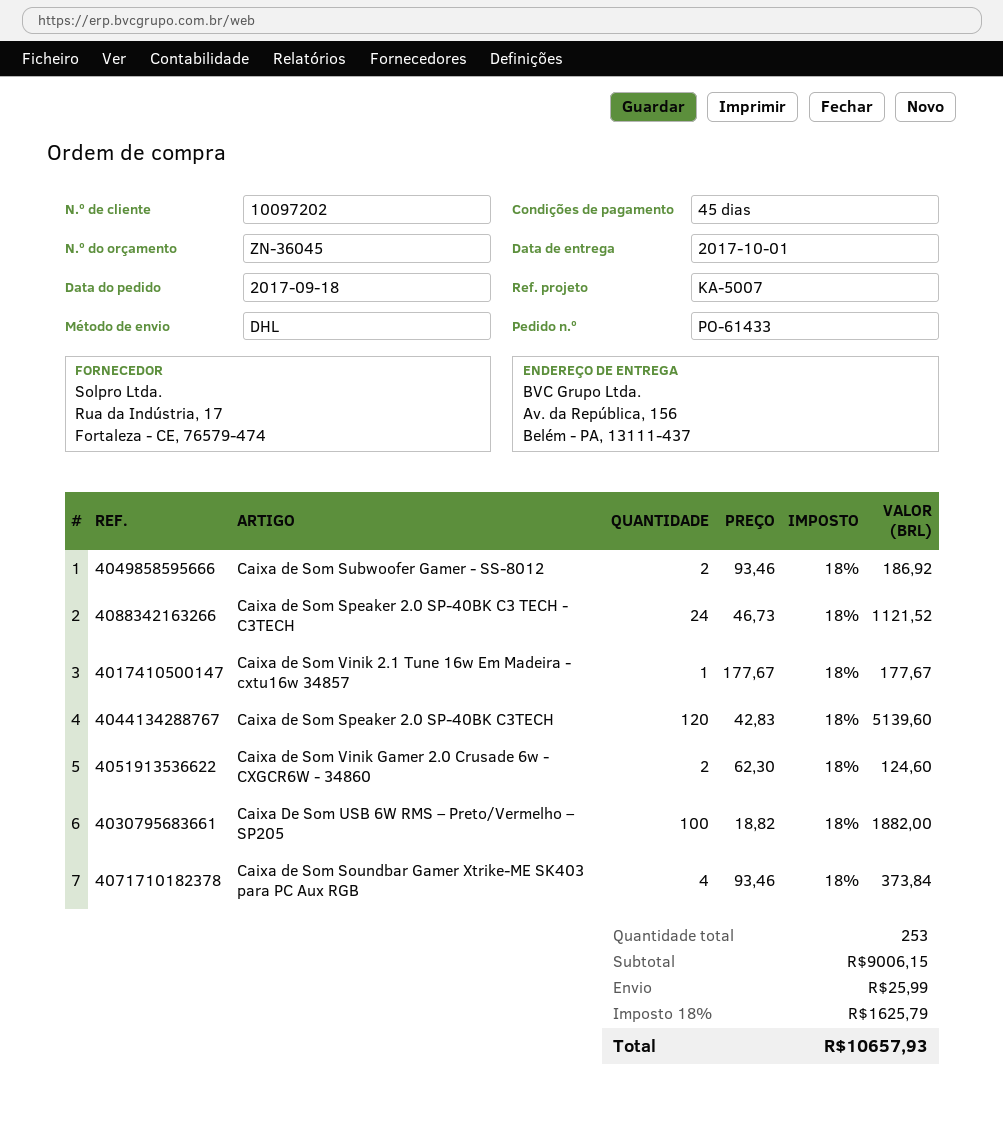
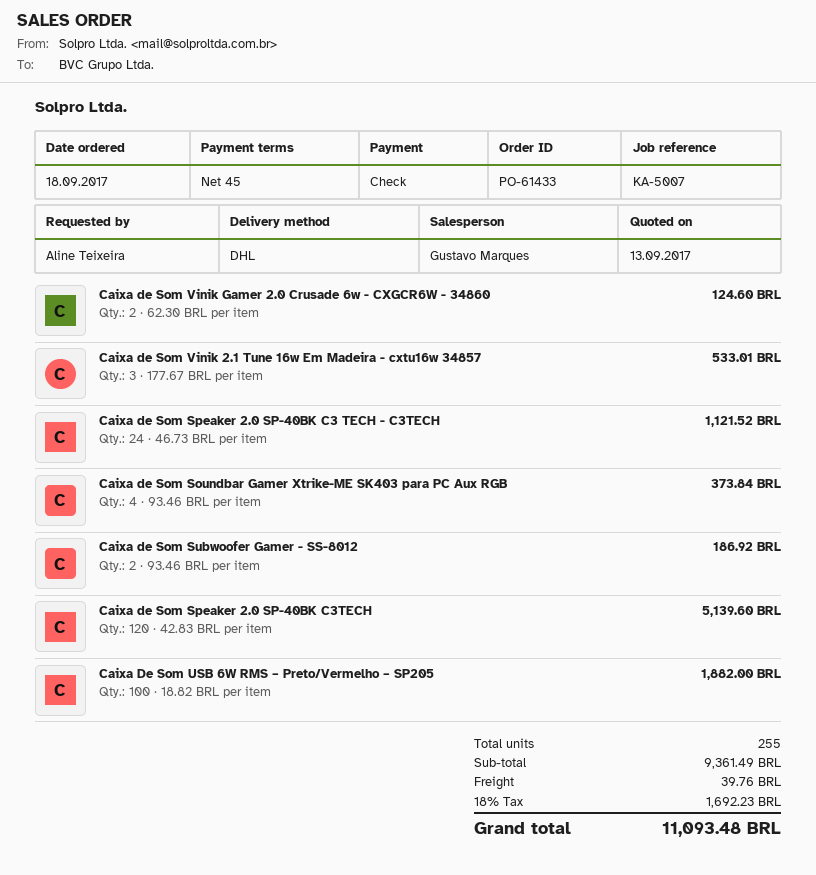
Caixa de Som Vinik 2.1 Tune 16w Em Madeira - cxtu16w 34857: 1 x 177.67 = 177.67 -> 3 x 177.67 = 533.01
total quantity: 253 -> 255
subtotal: 9006.15 -> 9361.49
shipping: 25.99 -> 39.76
tax: 18% = 1625.79 -> 18% = 1692.23
total: 10657.93 -> 11093.48

